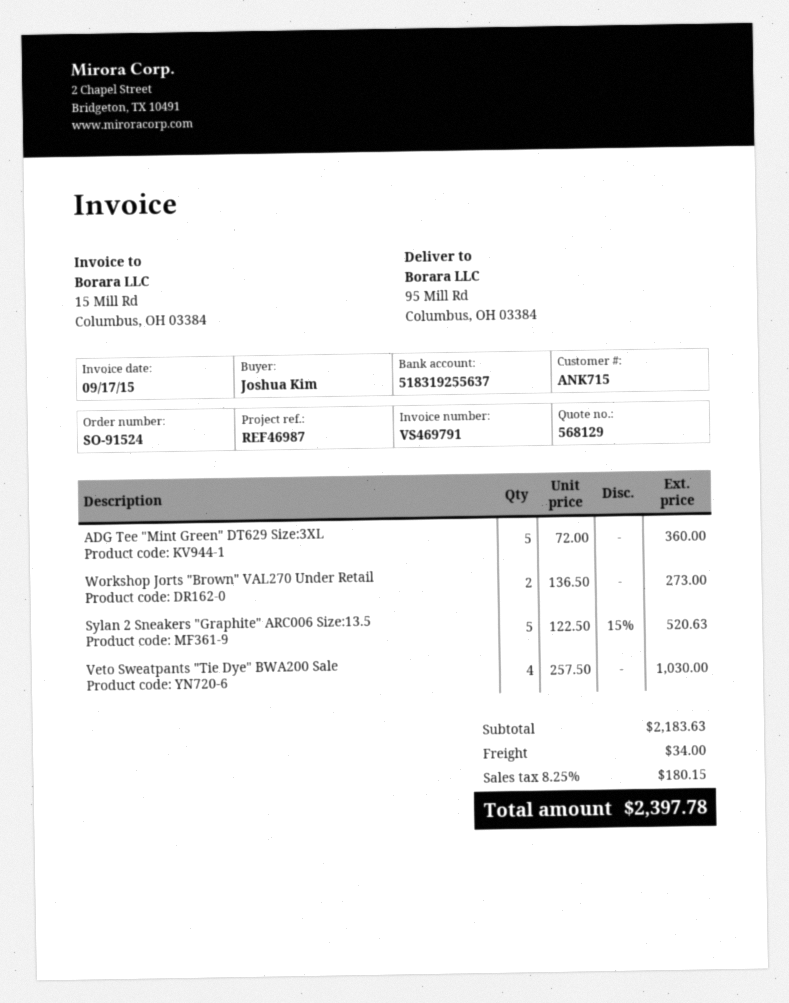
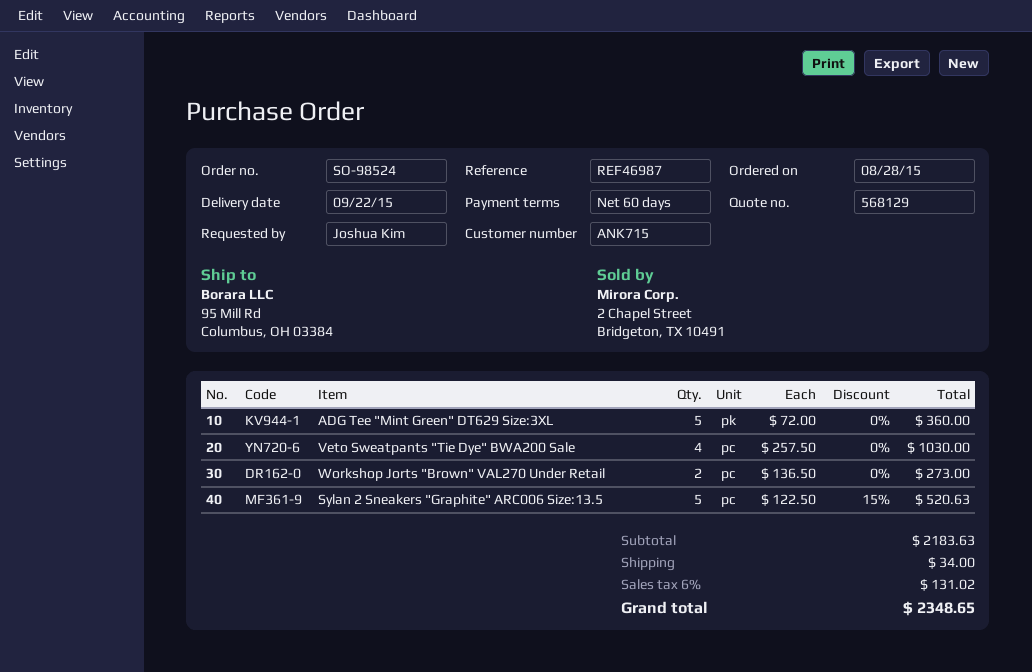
order number: SO-91524 -> SO-98524
tax: 8.25% = 180.15 -> 6% = 131.02
total: 2397.78 -> 2348.65

